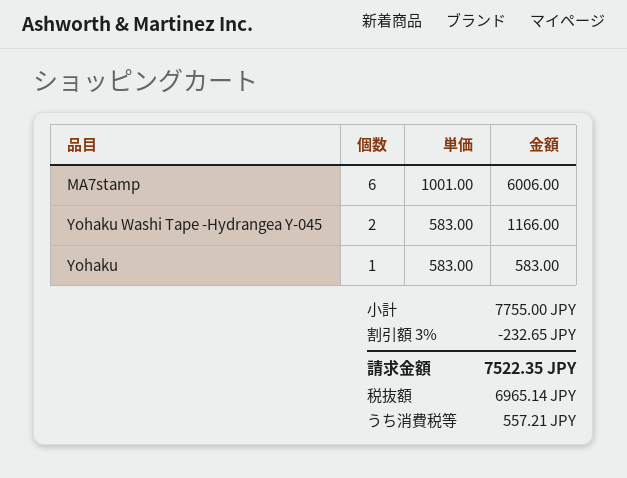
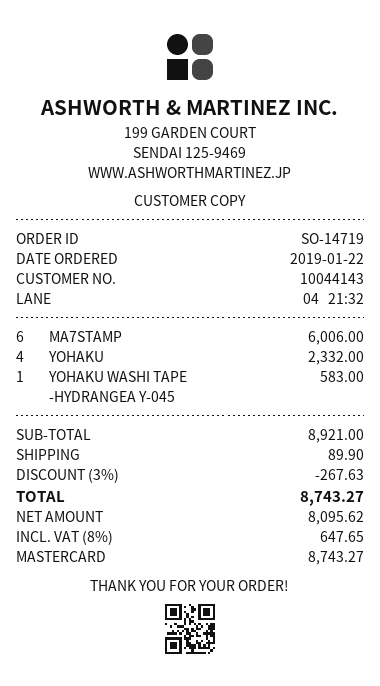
Yohaku Washi Tape -Hydrangea Y-045: 2 for 1166.00 -> 1 for 583.00
Yohaku: 1 for 583.00 -> 4 for 2332.00
subtotal: 7755.00 -> 8921.00
discount: 3% = 232.65 -> 3% = 267.63
shipping: none -> 89.90
net: 6965.14 -> 8095.62
tax: 557.21 -> 647.65
total: 7522.35 -> 8743.27

